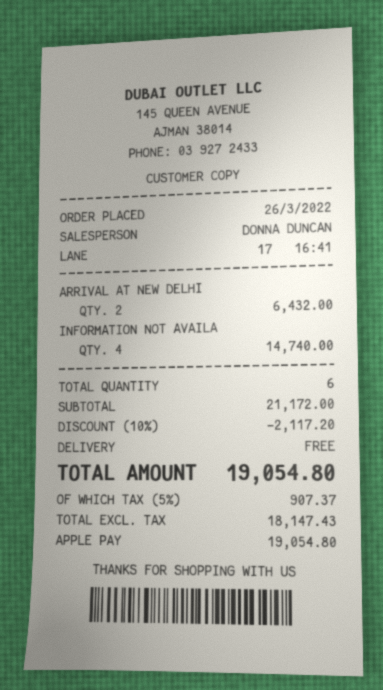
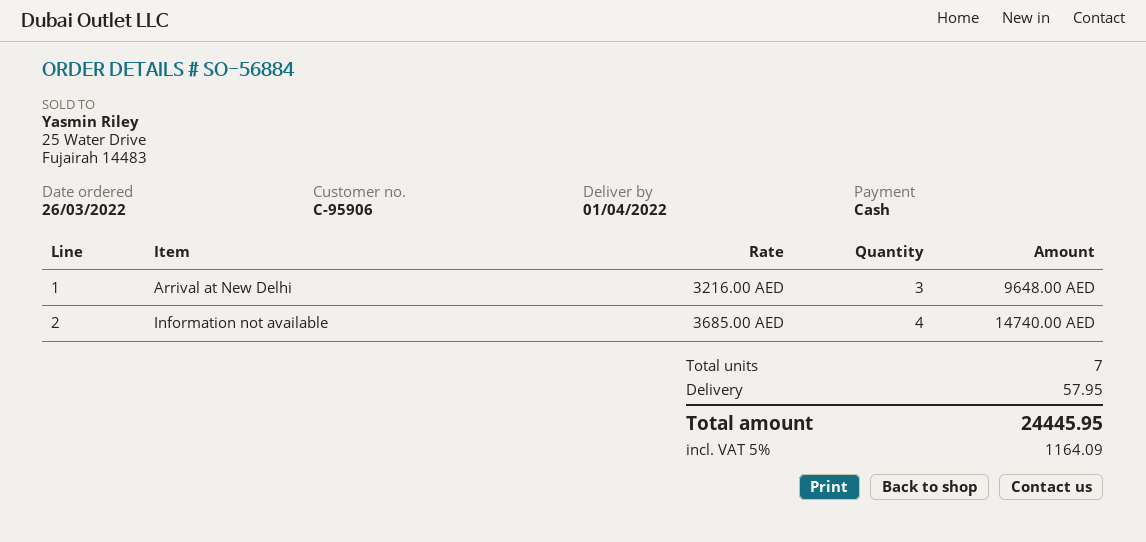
payment method: Apple Pay -> cash
ARRIVAL AT NEW DELHI: 2 for 6432.00 -> 3 for 9648.00
total quantity: 6 -> 7
discount: 10% = 2117.20 -> none
shipping: 0.00 -> 57.95
tax: 5% = 907.37 -> 5% = 1164.09
total: 19054.80 -> 24445.95

